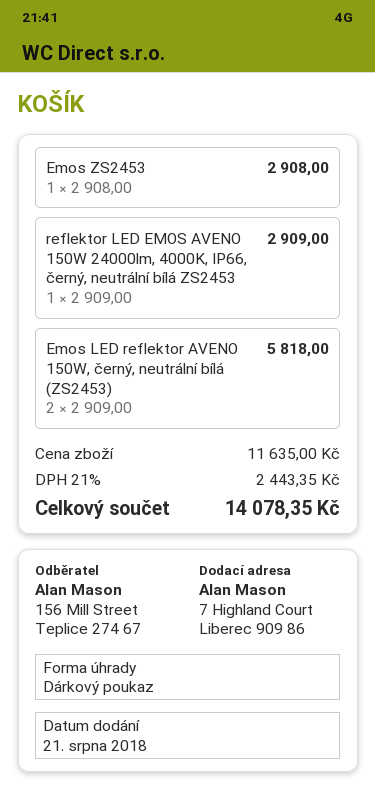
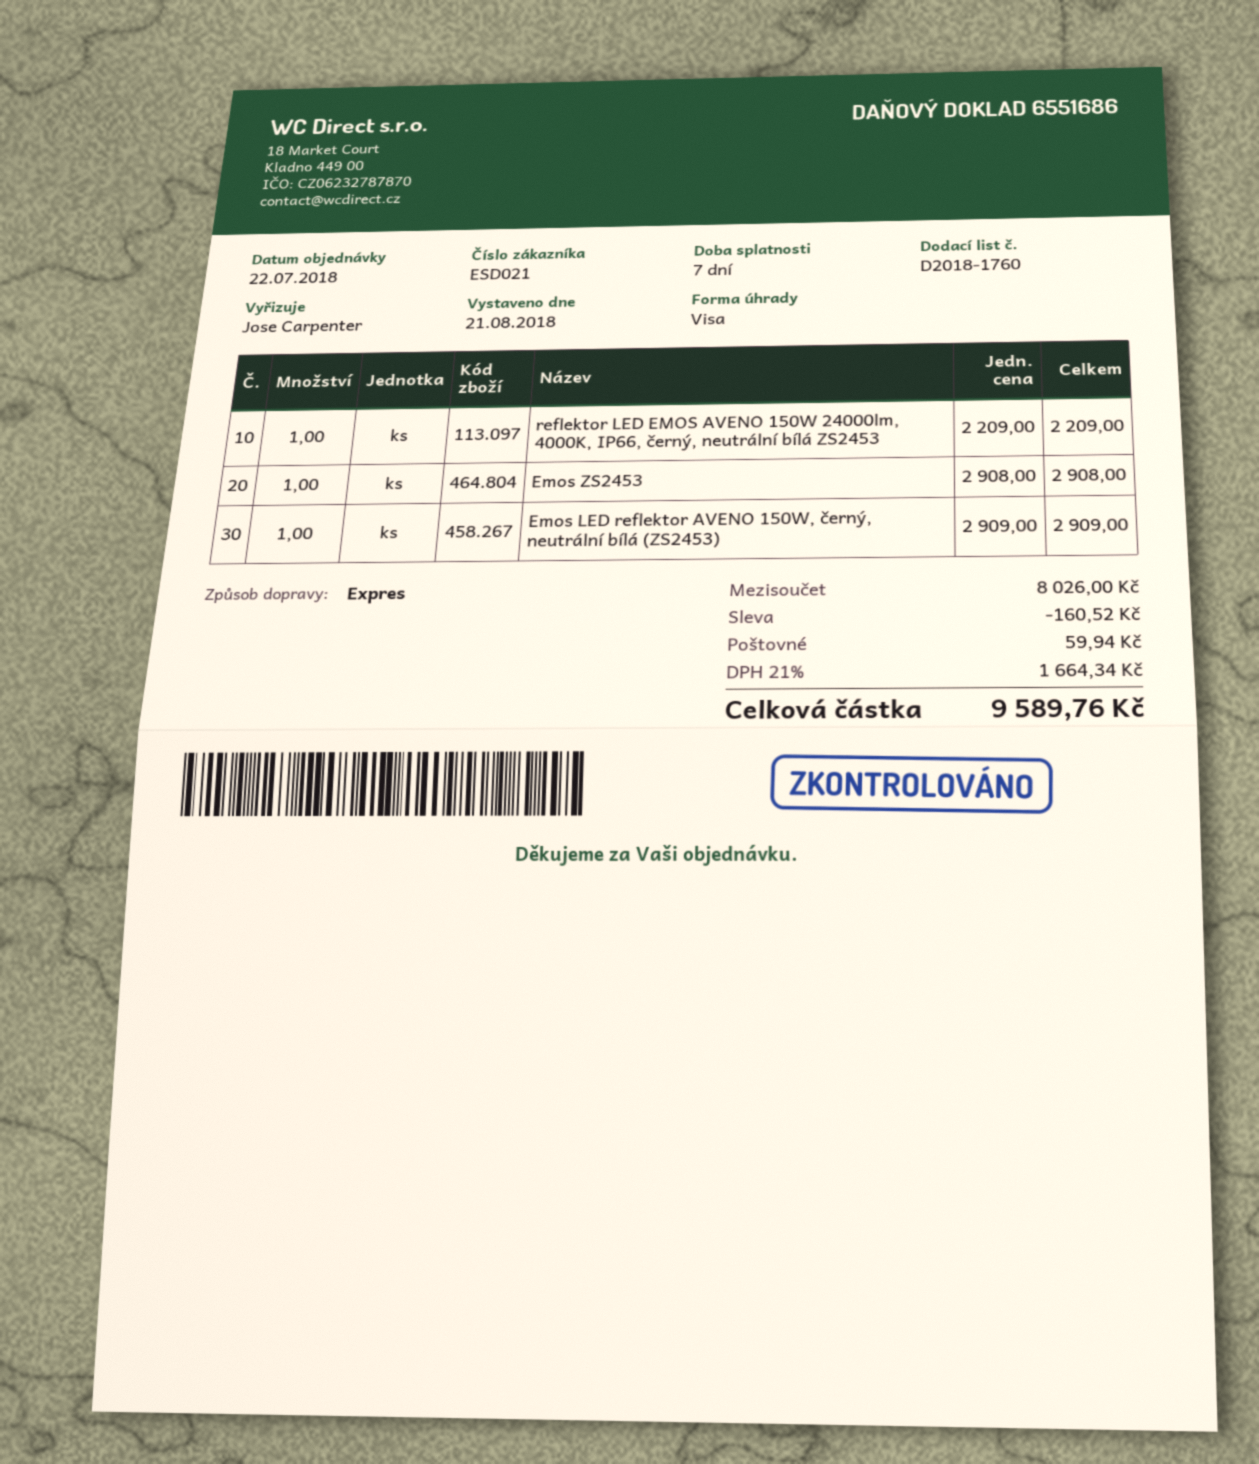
payment method: gift card -> Visa
reflektor LED EMOS AVENO 150W 24000lm, 4000K, IP66, černý, neutrální bílá ZS2453: 1 x 2909.00 = 2909.00 -> 1 x 2209.00 = 2209.00
Emos LED reflektor AVENO 150W, černý, neutrální bílá (ZS2453): 2 x 2909.00 = 5818.00 -> 1 x 2909.00 = 2909.00
subtotal: 11635.00 -> 8026.00
discount: none -> 160.52
shipping: none -> 59.94
tax: 21% = 2443.35 -> 21% = 1664.34
total: 14078.35 -> 9589.76

